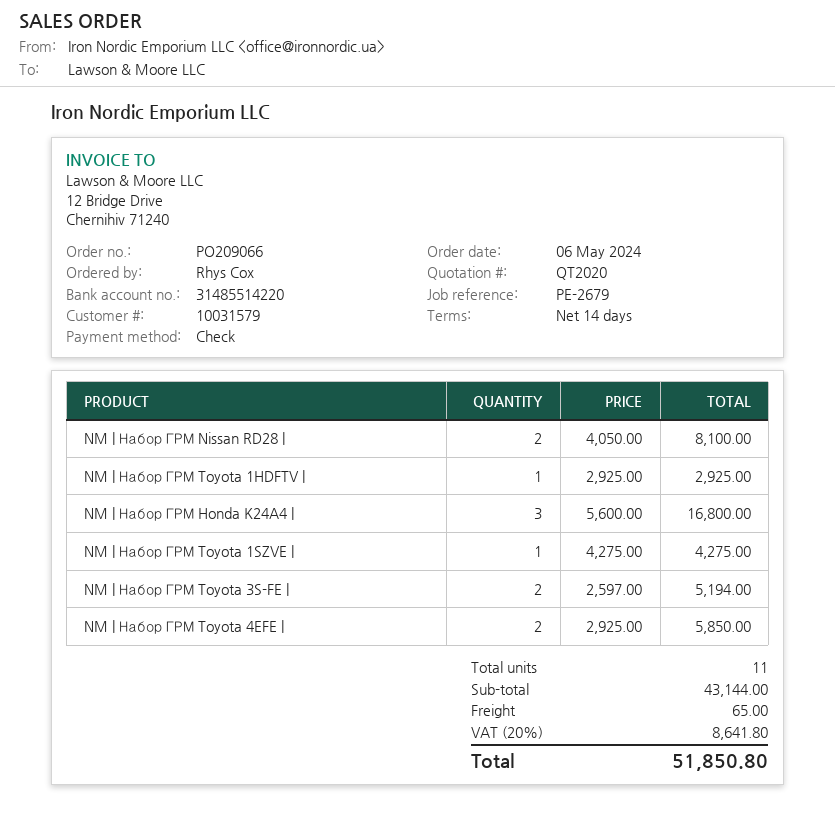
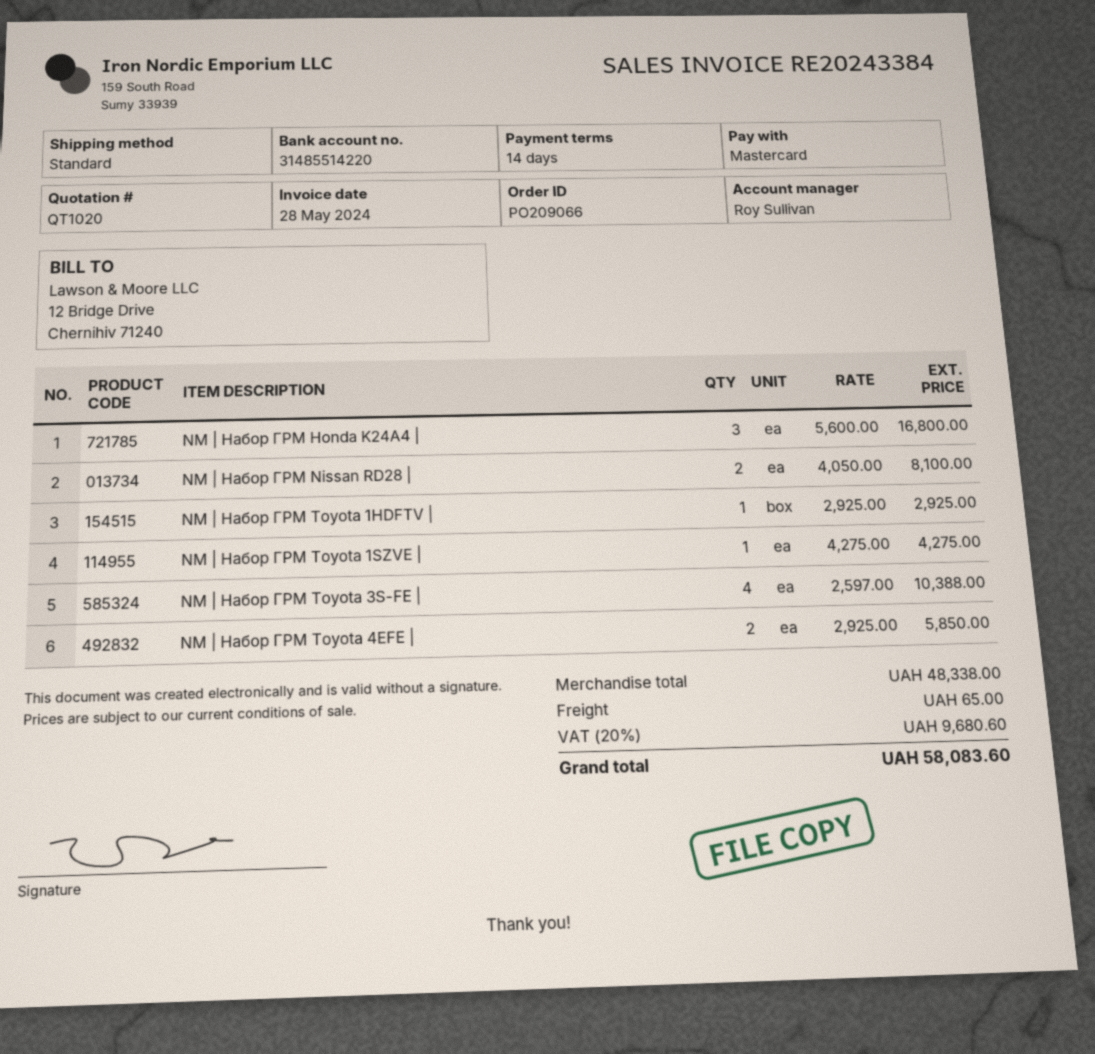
quote number: QT2020 -> QT1020
payment method: cheque -> Mastercard
NM | Набор ГРМ Toyota 3S-FE |: 2 x 2597.00 = 5194.00 -> 4 x 2597.00 = 10388.00
subtotal: 43144.00 -> 48338.00
tax: 20% = 8641.80 -> 20% = 9680.60
total: 51850.80 -> 58083.60

